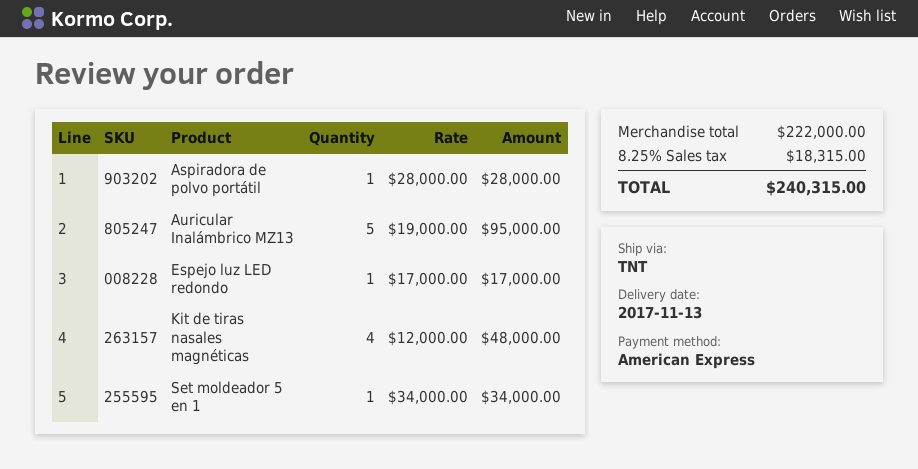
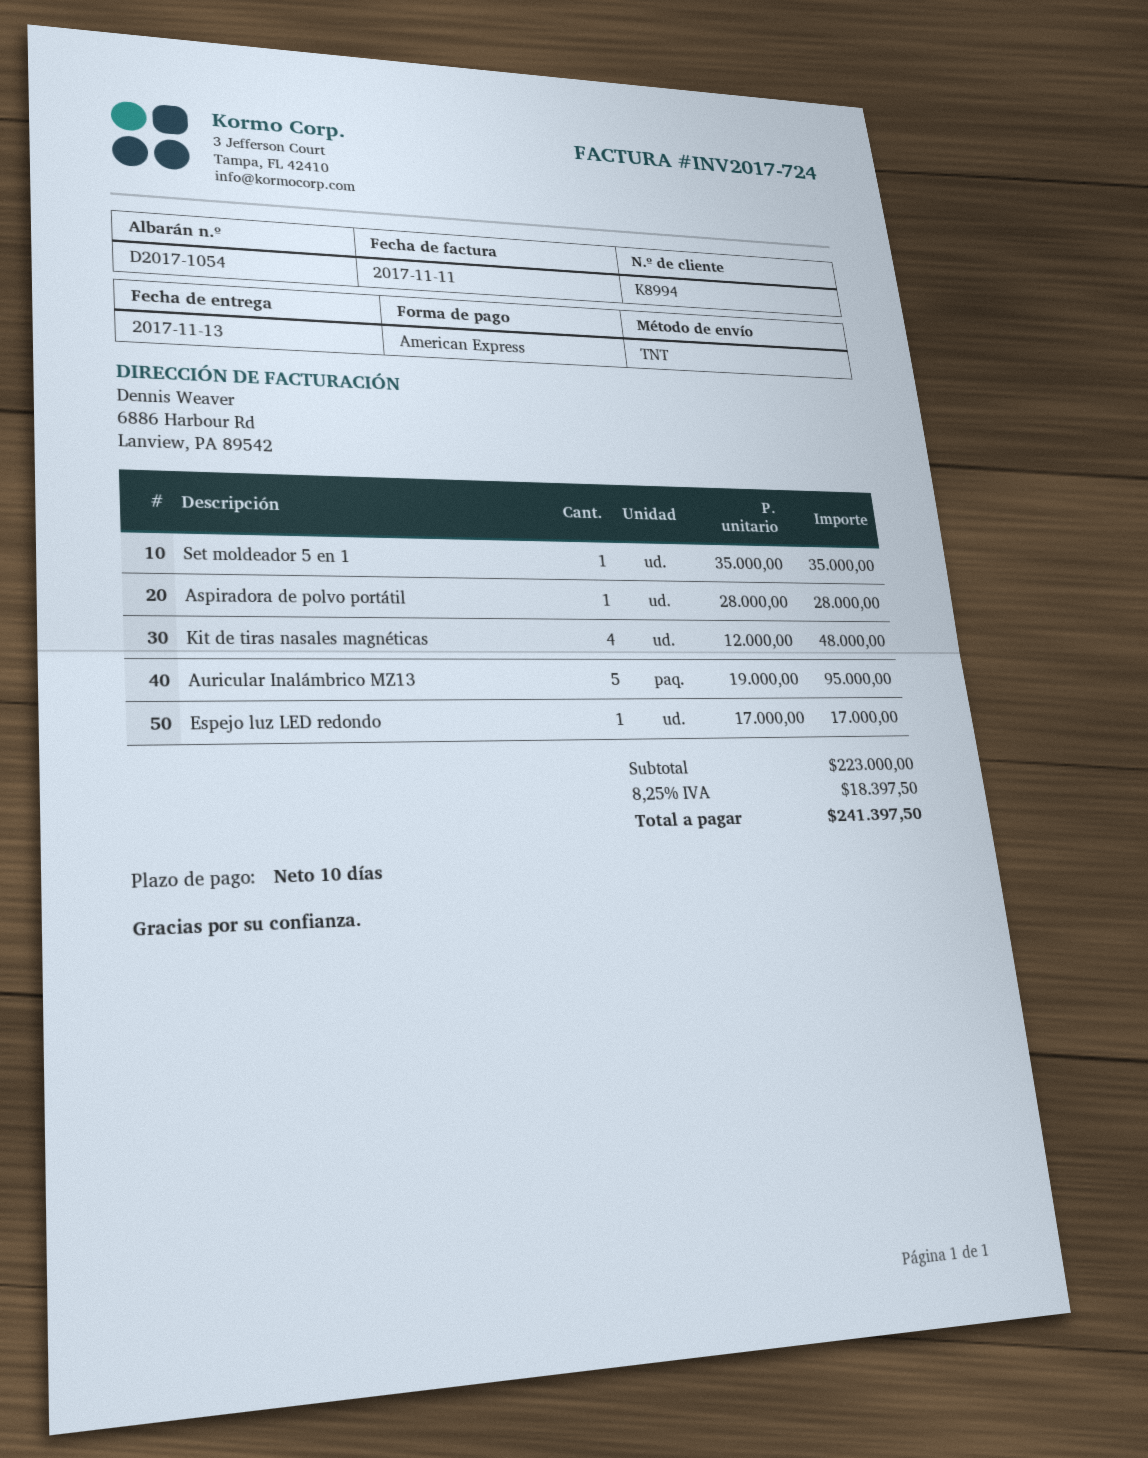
Set moldeador 5 en 1: 1 x 34000.00 = 34000.00 -> 1 x 35000.00 = 35000.00
subtotal: 222000.00 -> 223000.00
tax: 8.25% = 18315.00 -> 8.25% = 18397.50
total: 240315.00 -> 241397.50

